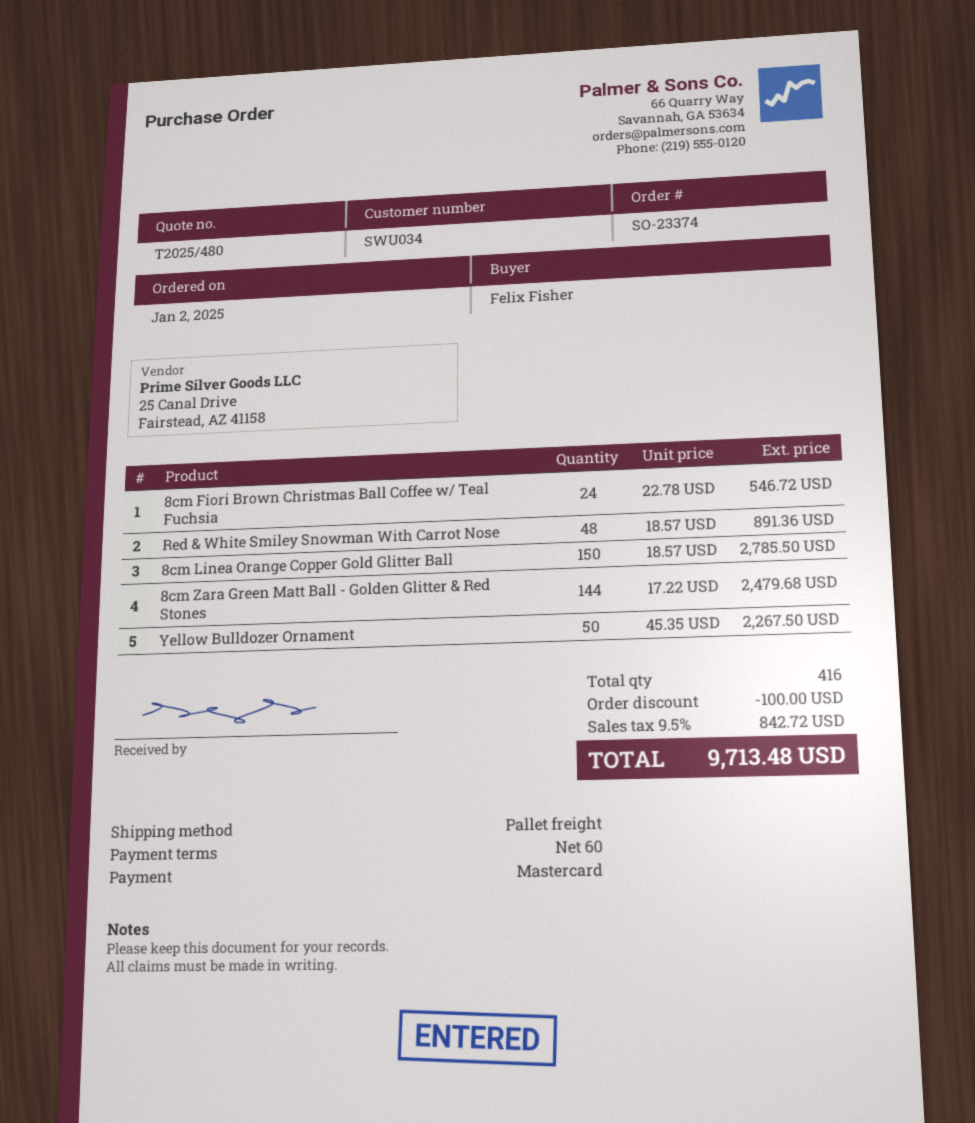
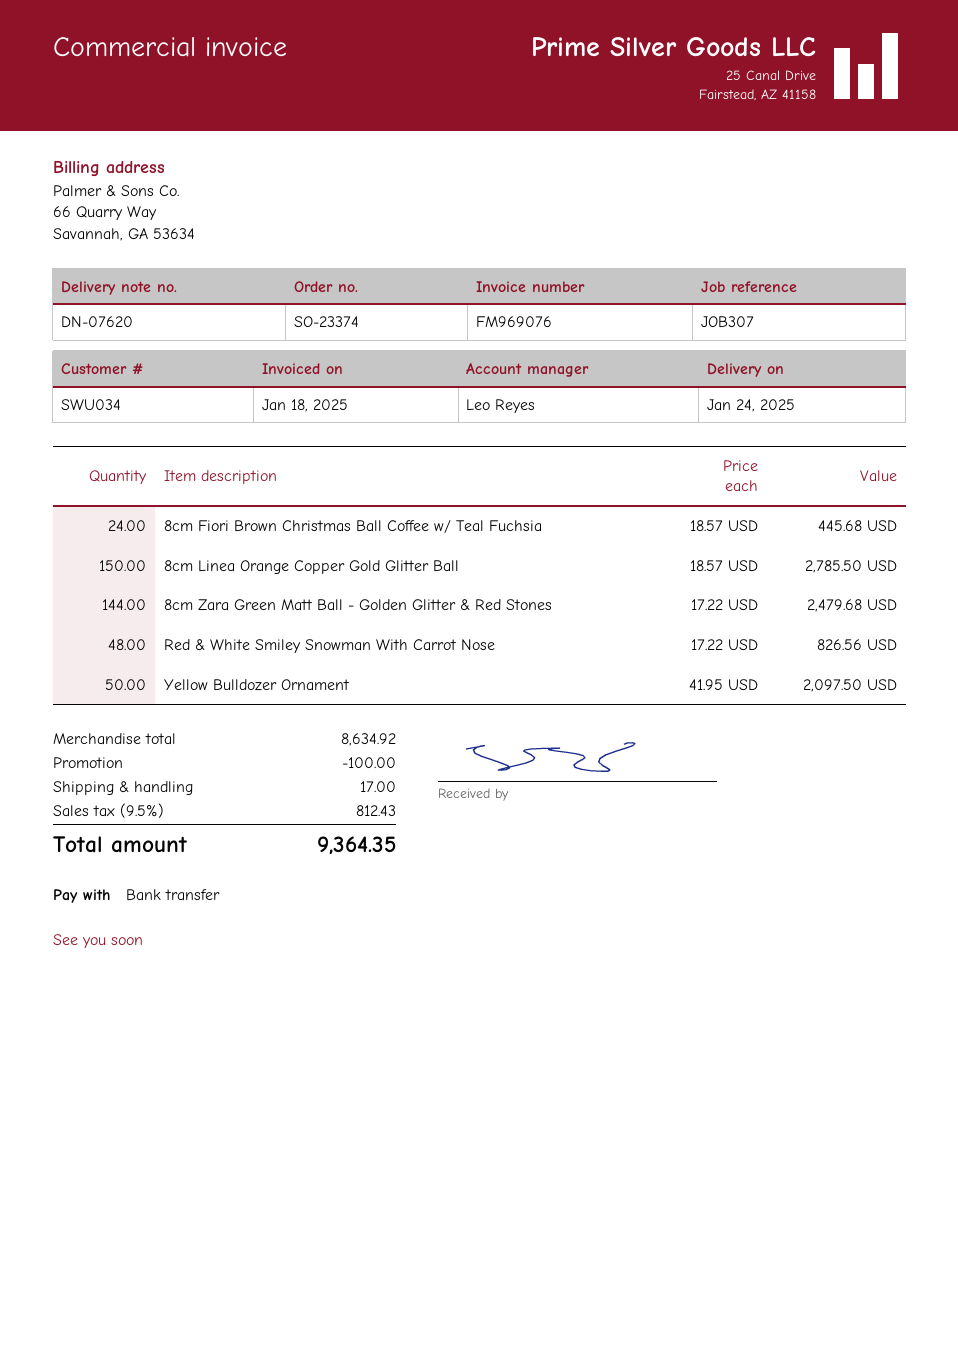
payment method: Mastercard -> bank transfer
8cm Fiori Brown Christmas Ball Coffee w/ Teal Fuchsia: 24 x 22.78 = 546.72 -> 24 x 18.57 = 445.68
Red & White Smiley Snowman With Carrot Nose: 48 x 18.57 = 891.36 -> 48 x 17.22 = 826.56
Yellow Bulldozer Ornament: 50 x 45.35 = 2267.50 -> 50 x 41.95 = 2097.50
shipping: none -> 17.00
tax: 9.5% = 842.72 -> 9.5% = 812.43
total: 9713.48 -> 9364.35

